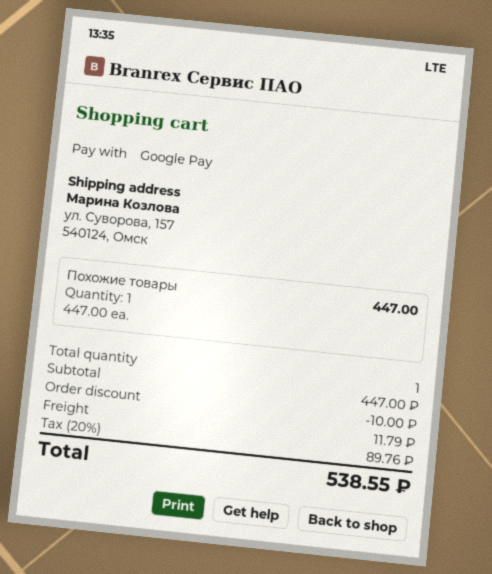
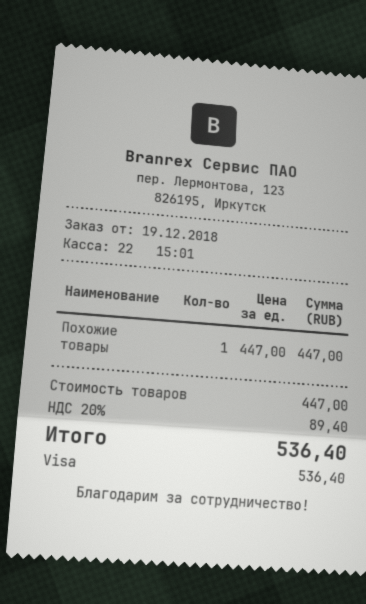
payment method: Google Pay -> Visa
discount: 10.00 -> none
shipping: 11.79 -> none
tax: 20% = 89.76 -> 20% = 89.40
total: 538.55 -> 536.40

